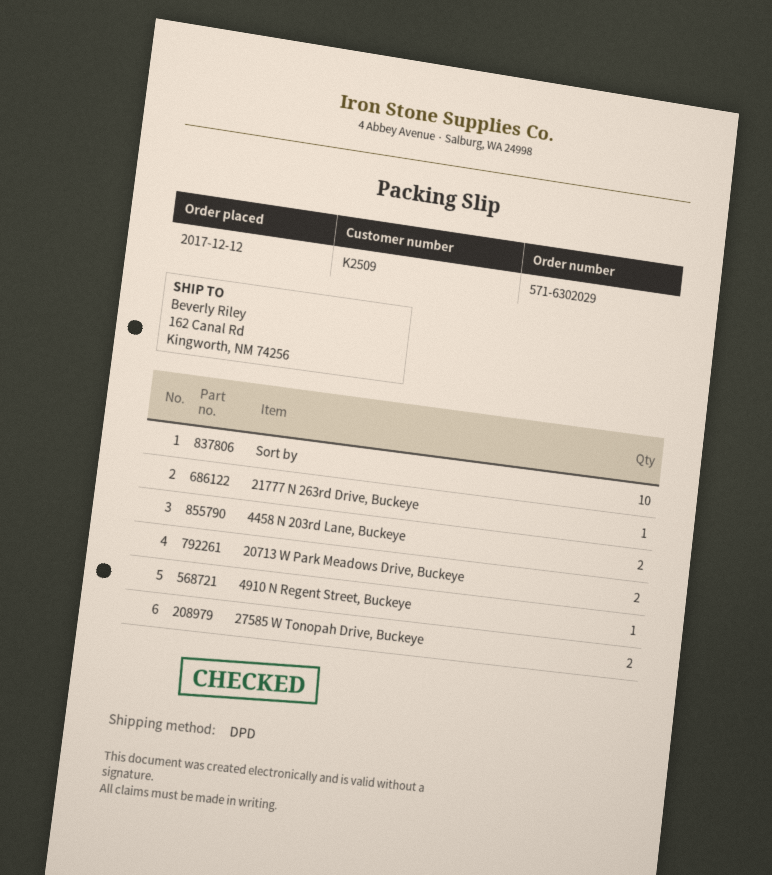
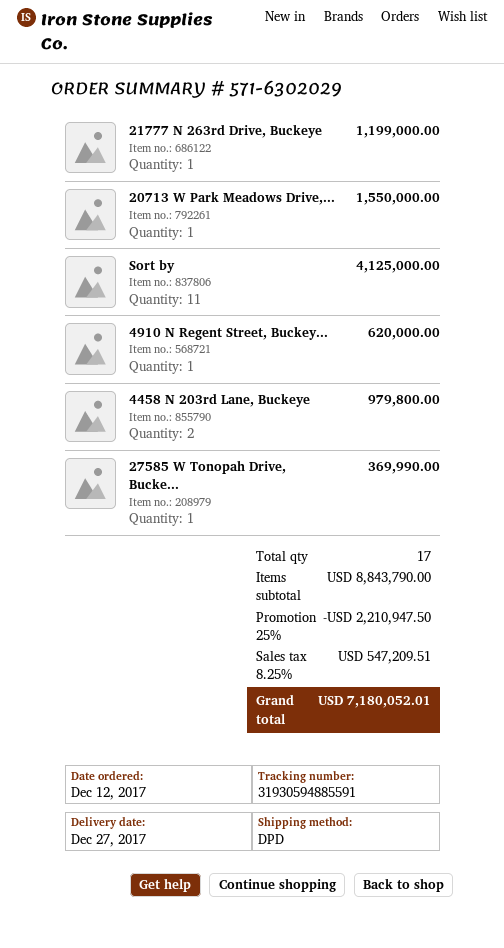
Sort by: 10 -> 11
20713 W Park Meadows Drive, Buckeye: 2 -> 1
27585 W Tonopah Drive, Buckeye: 2 -> 1

